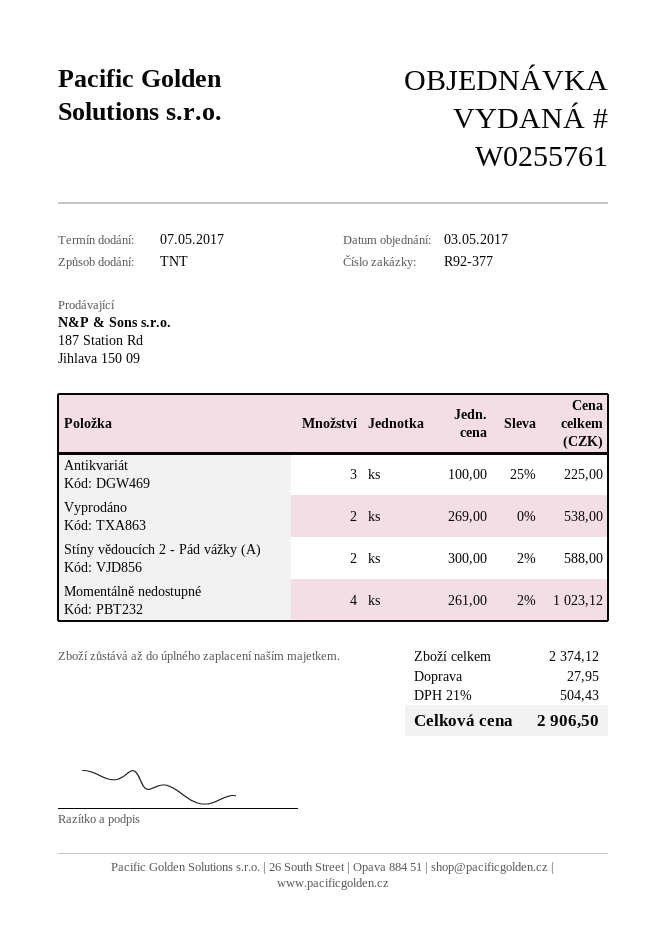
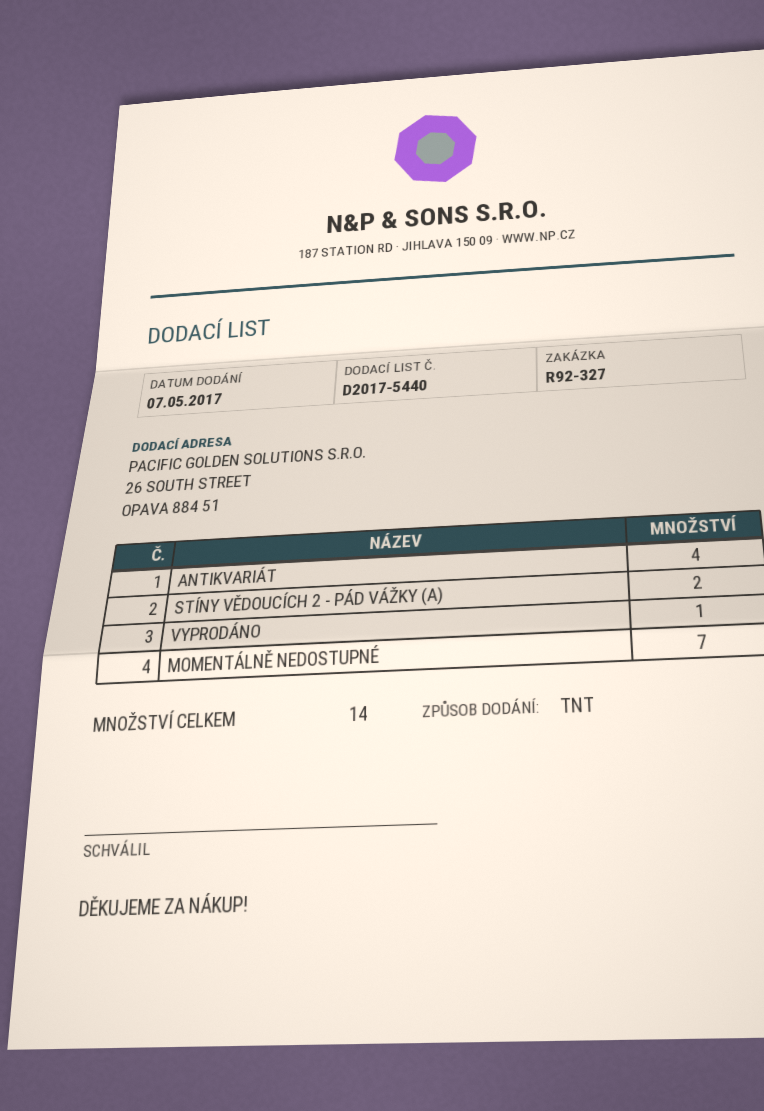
reference: R92-377 -> R92-327
Antikvariát: 3 -> 4
Vyprodáno: 2 -> 1
Momentálně nedostupné: 4 -> 7

